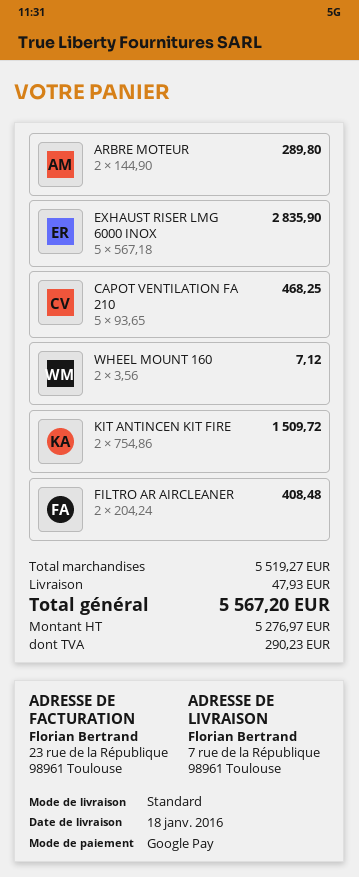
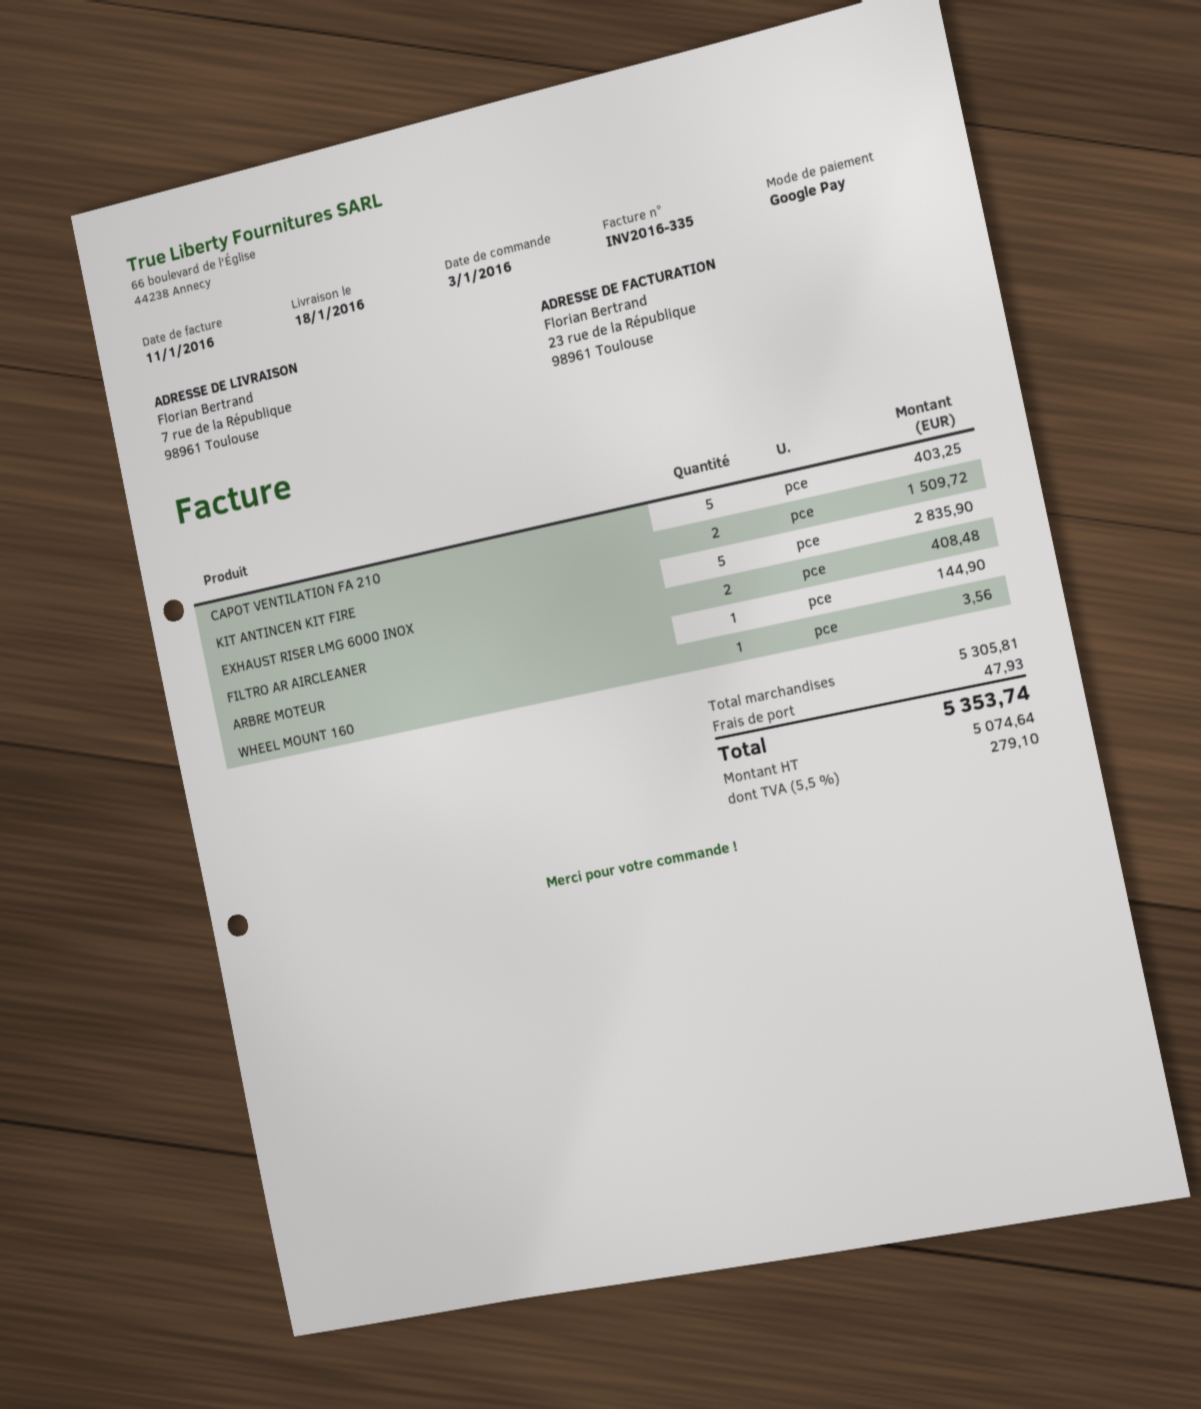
ARBRE MOTEUR: 2 for 289.80 -> 1 for 144.90
CAPOT VENTILATION FA 210: 5 for 468.25 -> 5 for 403.25
WHEEL MOUNT 160: 2 for 7.12 -> 1 for 3.56
subtotal: 5519.27 -> 5305.81
net: 5276.97 -> 5074.64
tax: 290.23 -> 279.10
total: 5567.20 -> 5353.74

